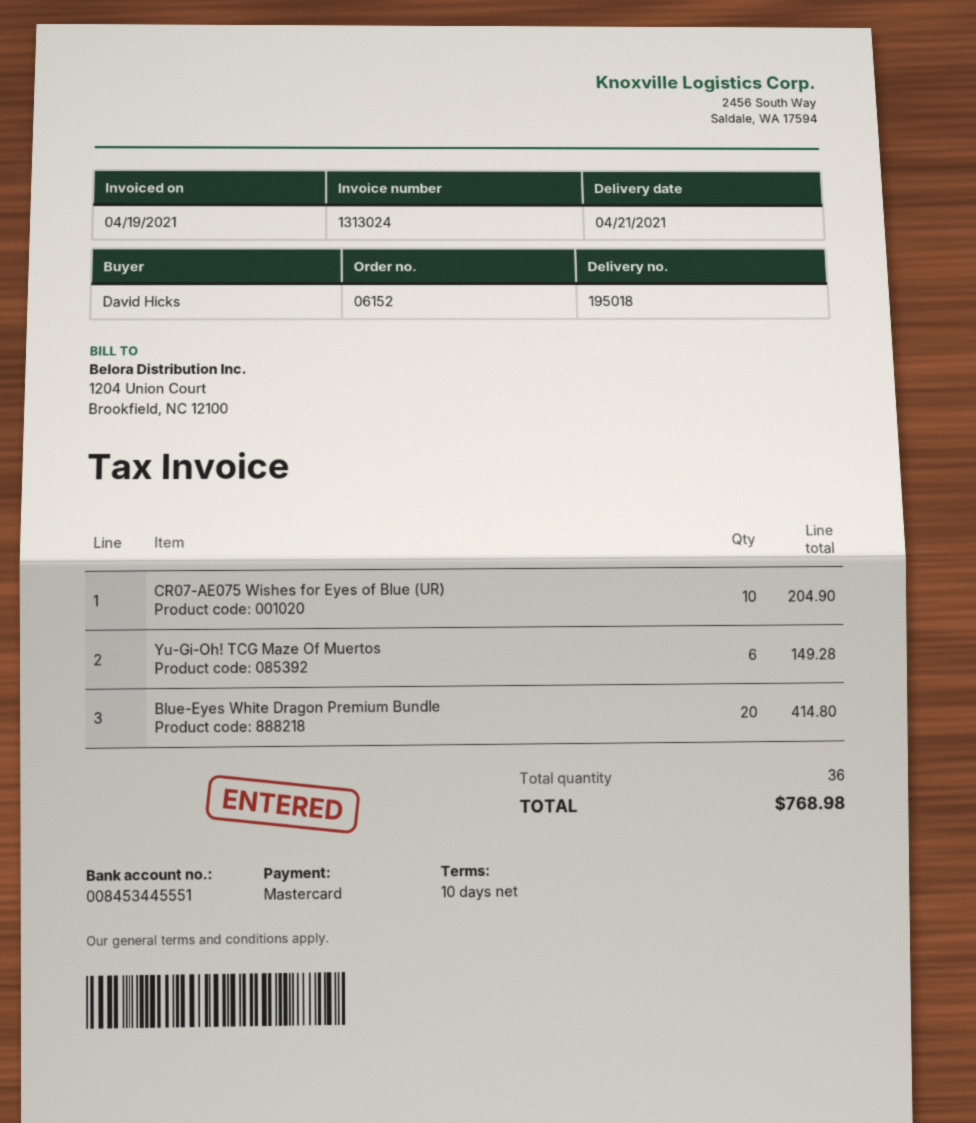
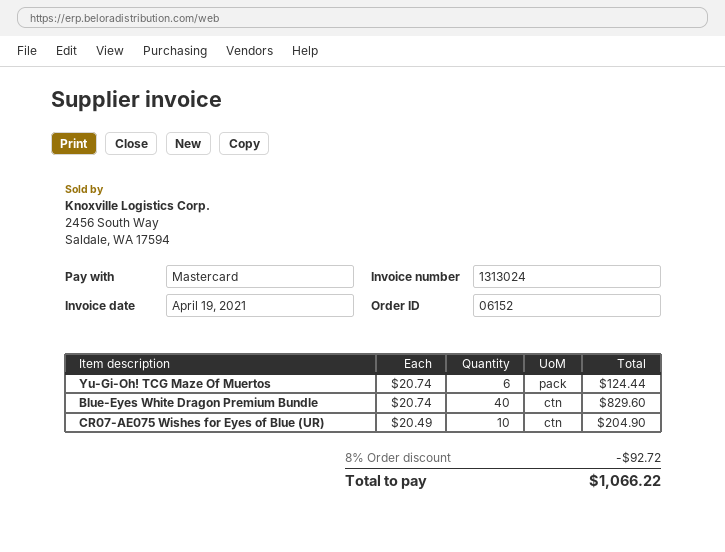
Yu-Gi-Oh! TCG Maze Of Muertos: 6 for 149.28 -> 6 for 124.44
Blue-Eyes White Dragon Premium Bundle: 20 for 414.80 -> 40 for 829.60
discount: none -> 8% = 92.72
total: 768.98 -> 1066.22

